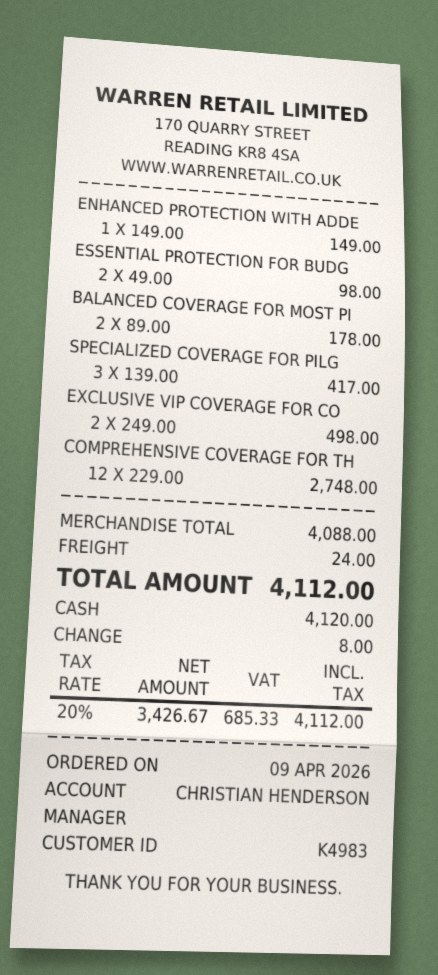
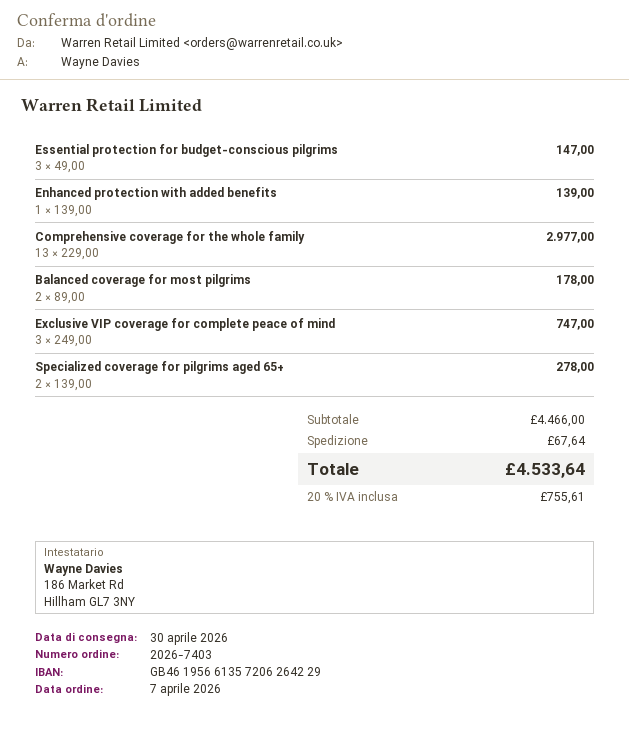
order date: 2026-04-09 -> 2026-04-07
ENHANCED PROTECTION WITH ADDE: 1 x 149.00 = 149.00 -> 1 x 139.00 = 139.00
ESSENTIAL PROTECTION FOR BUDG: 2 x 49.00 = 98.00 -> 3 x 49.00 = 147.00
SPECIALIZED COVERAGE FOR PILG: 3 x 139.00 = 417.00 -> 2 x 139.00 = 278.00
EXCLUSIVE VIP COVERAGE FOR CO: 2 x 249.00 = 498.00 -> 3 x 249.00 = 747.00
COMPREHENSIVE COVERAGE FOR TH: 12 x 229.00 = 2748.00 -> 13 x 229.00 = 2977.00
subtotal: 4088.00 -> 4466.00
shipping: 24.00 -> 67.64
tax: 20% = 685.33 -> 20% = 755.61
total: 4112.00 -> 4533.64

